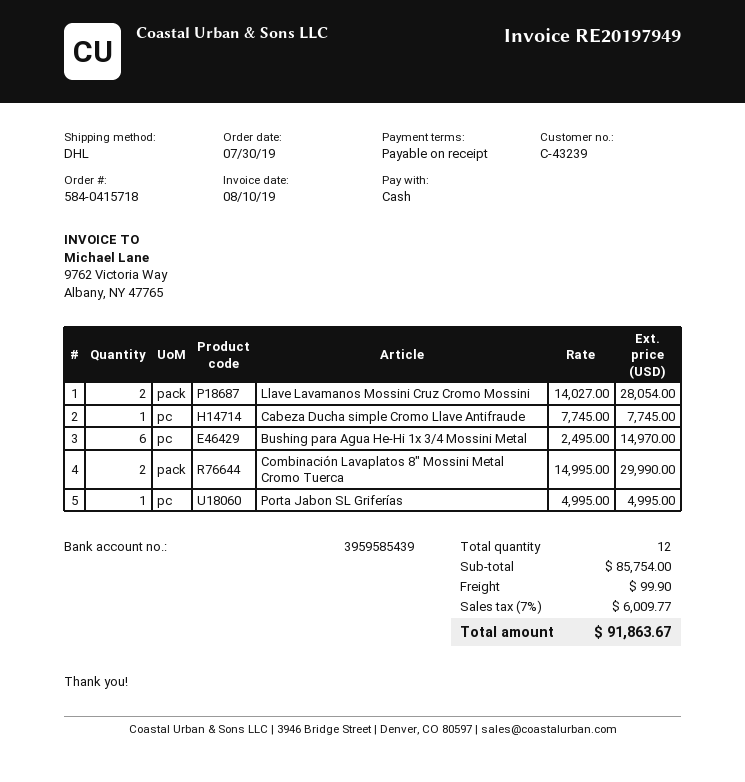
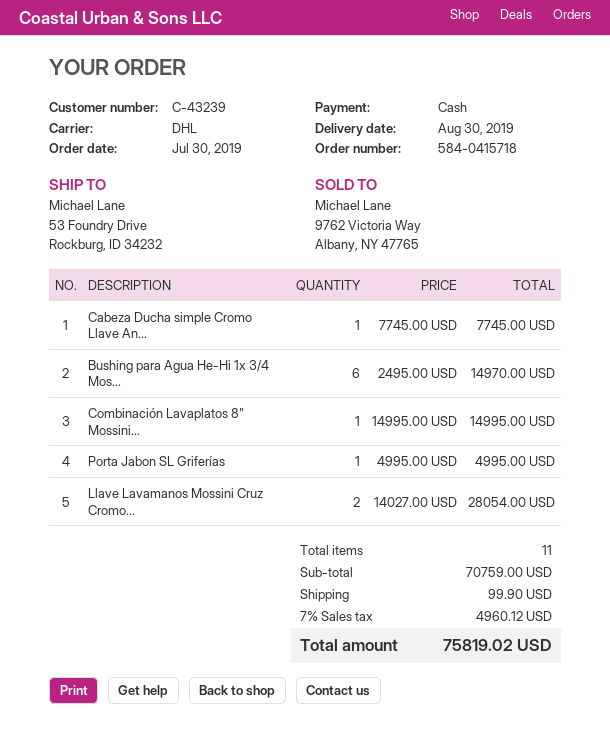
Combinación Lavaplatos 8" Mossini Metal Cromo Tuerca: 2 x 14995.00 = 29990.00 -> 1 x 14995.00 = 14995.00
total quantity: 12 -> 11
subtotal: 85754.00 -> 70759.00
tax: 7% = 6009.77 -> 7% = 4960.12
total: 91863.67 -> 75819.02

